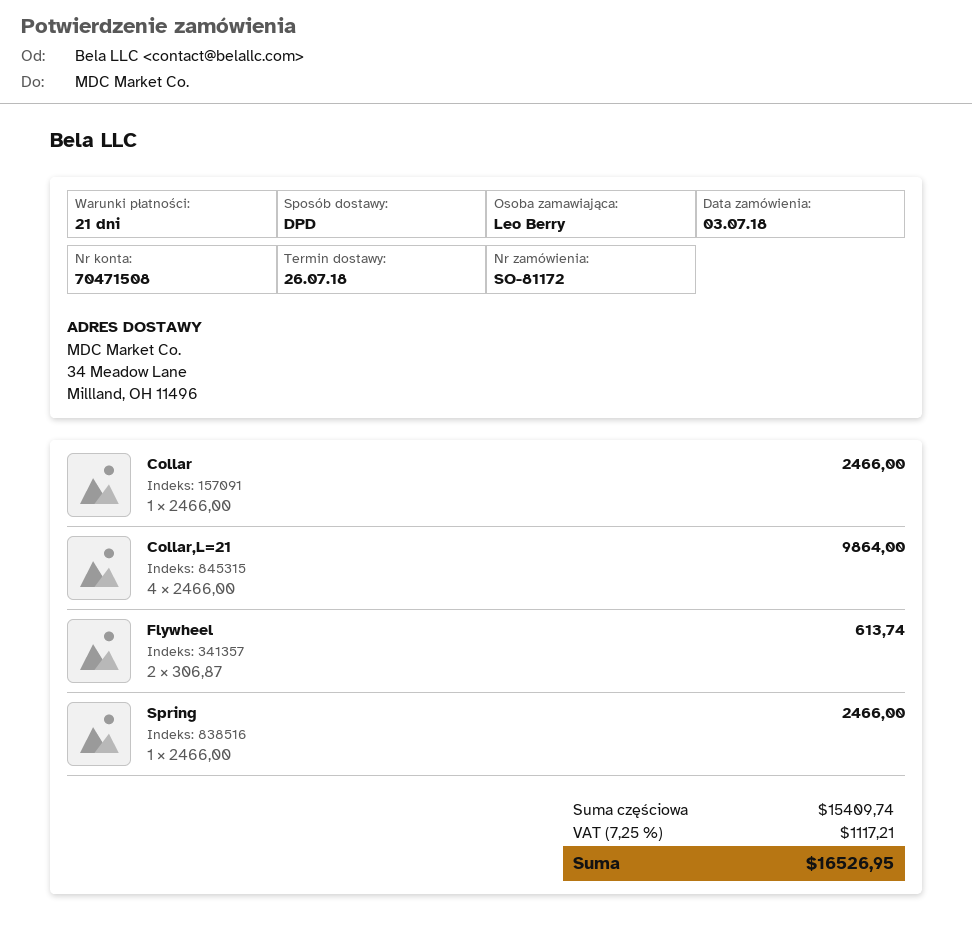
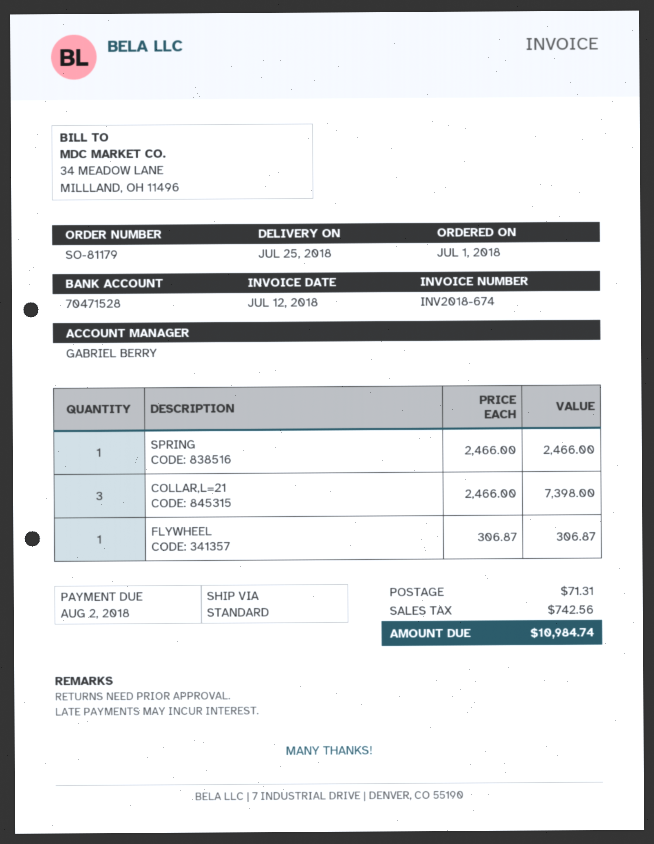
order number: SO-81172 -> SO-81179
order date: 2018-07-03 -> 2018-07-01
delivery date: 2018-07-26 -> 2018-07-25
bank account: 70471508 -> 70471528
shipping method: DPD -> standard
Collar: 1 x 2466.00 = 2466.00 -> none
Collar,L=21: 4 x 2466.00 = 9864.00 -> 3 x 2466.00 = 7398.00
Flywheel: 2 x 306.87 = 613.74 -> 1 x 306.87 = 306.87
shipping: none -> 71.31
tax: 1117.21 -> 742.56
total: 16526.95 -> 10984.74

